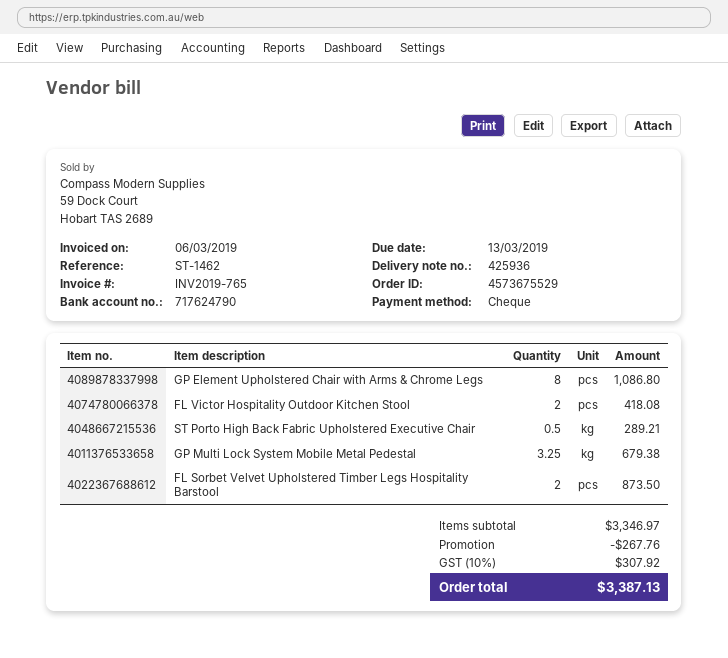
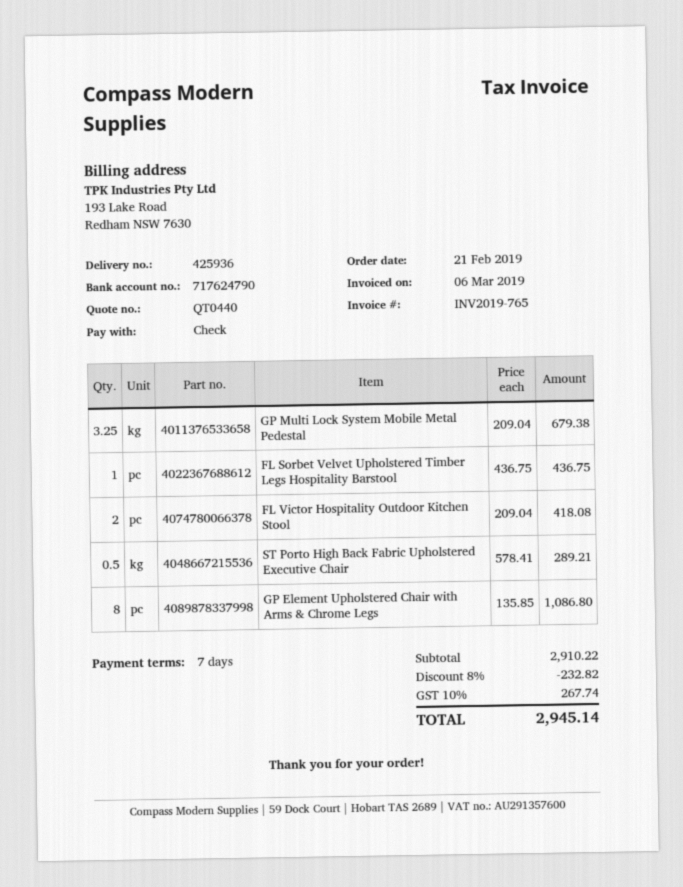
FL Sorbet Velvet Upholstered Timber Legs Hospitality Barstool: 2 for 873.50 -> 1 for 436.75
subtotal: 3346.97 -> 2910.22
discount: 267.76 -> 232.82
tax: 10% = 307.92 -> 10% = 267.74
total: 3387.13 -> 2945.14

